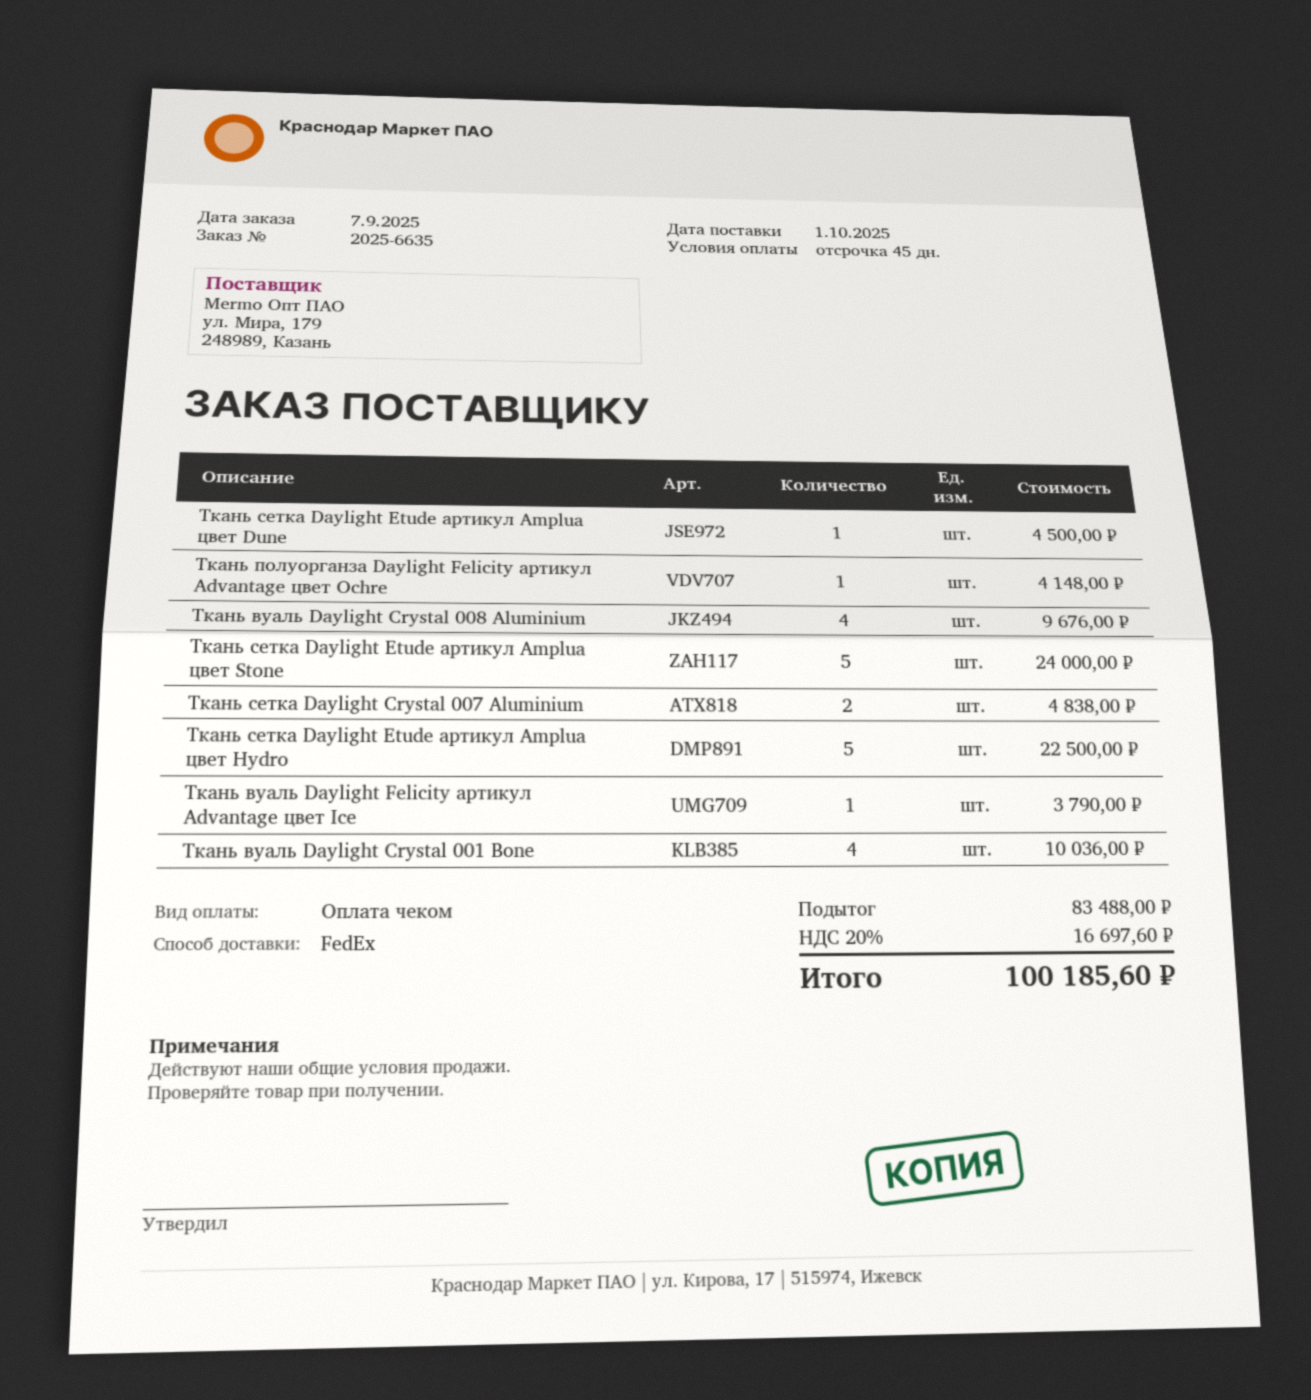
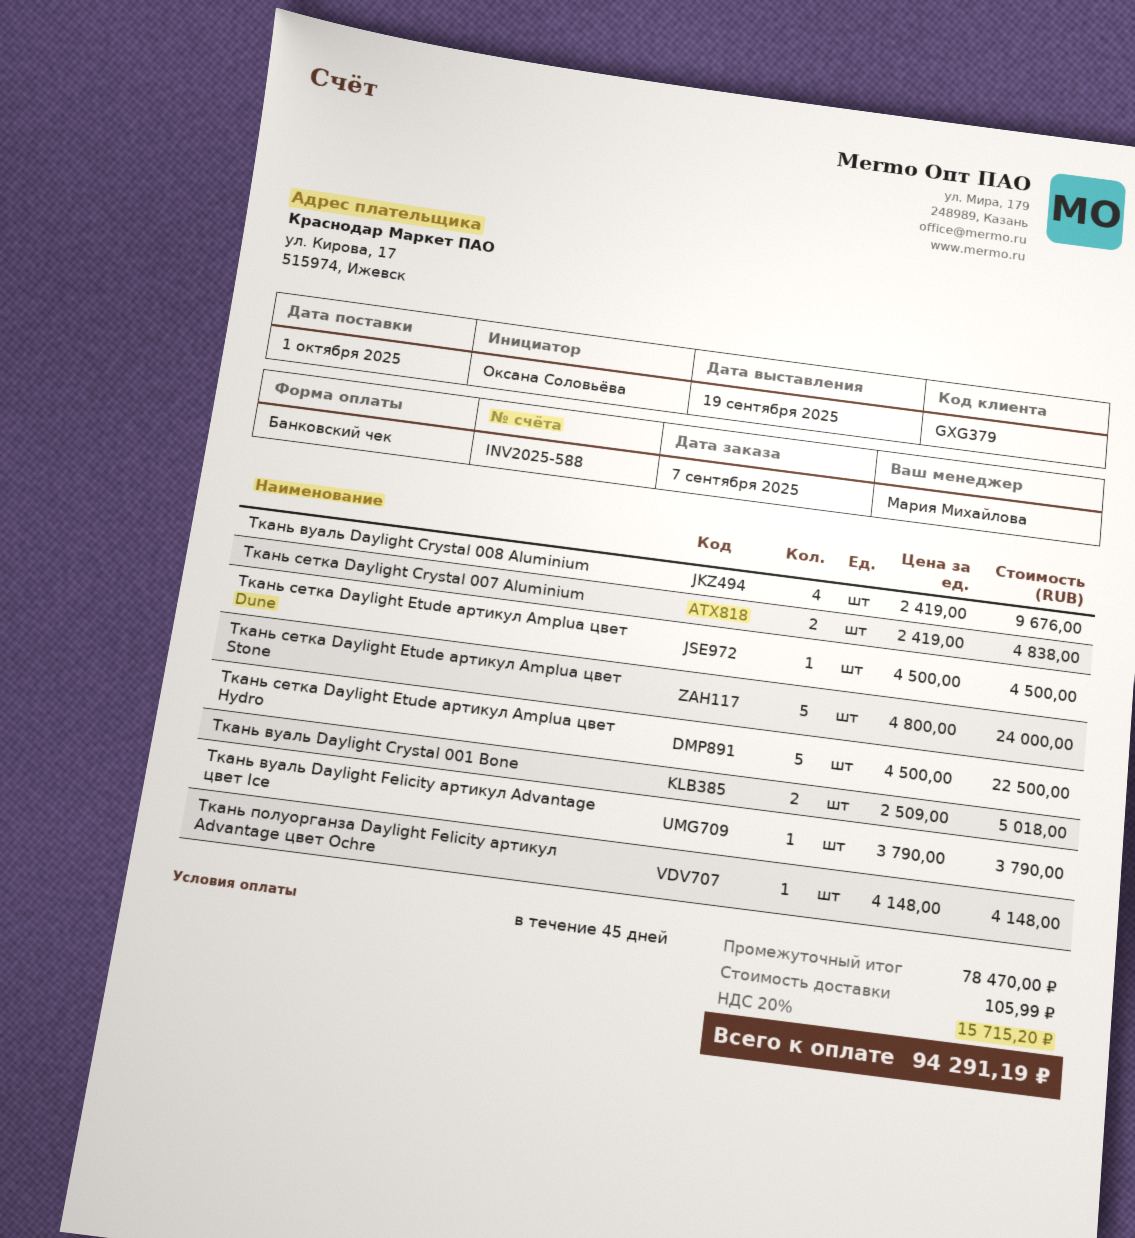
Ткань вуаль Daylight Crystal 001 Bone: 4 for 10036.00 -> 2 for 5018.00
subtotal: 83488.00 -> 78470.00
shipping: none -> 105.99
tax: 20% = 16697.60 -> 20% = 15715.20
total: 100185.60 -> 94291.19

